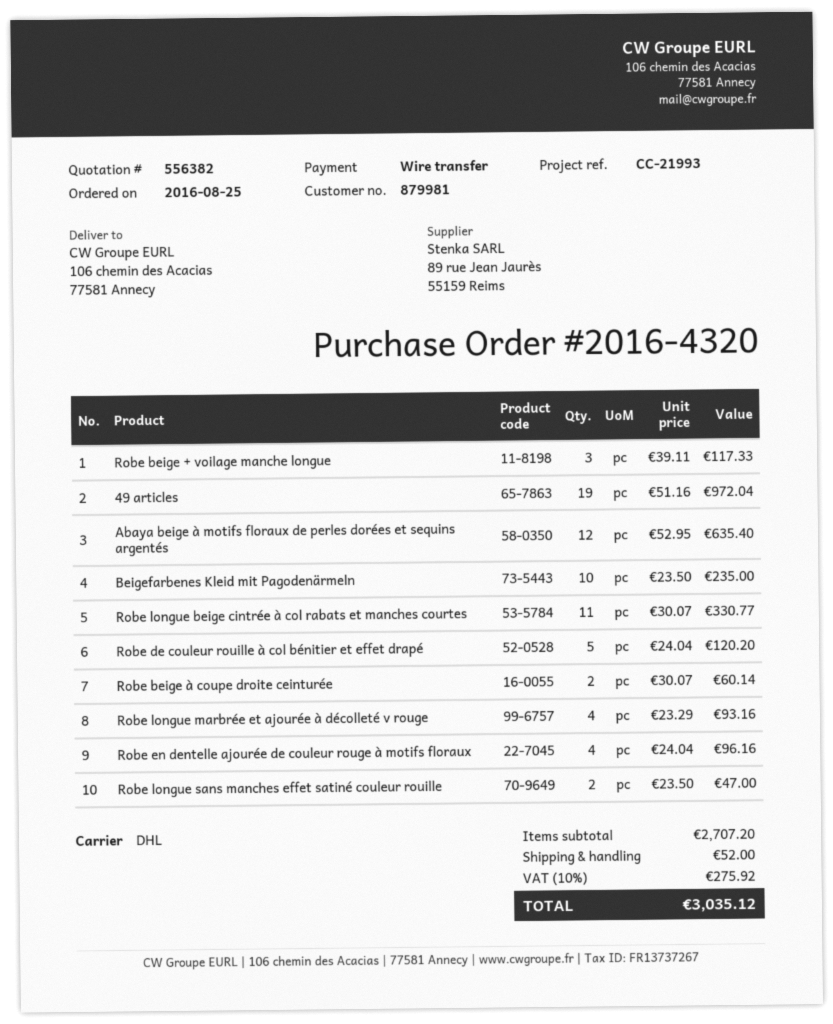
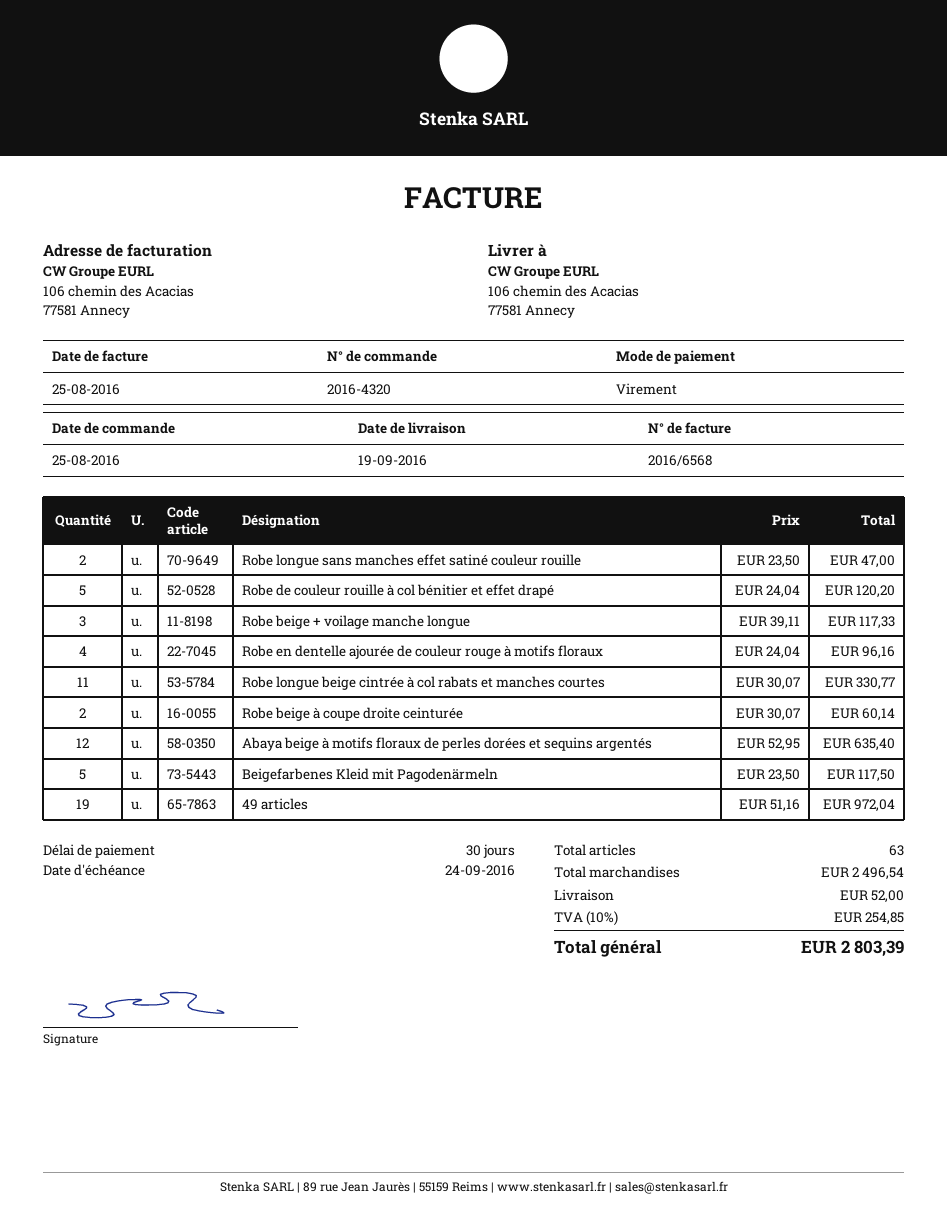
Beigefarbenes Kleid mit Pagodenärmeln: 10 x 23.50 = 235.00 -> 5 x 23.50 = 117.50
Robe longue marbrée et ajourée à décolleté v rouge: 4 x 23.29 = 93.16 -> none
subtotal: 2707.20 -> 2496.54
tax: 10% = 275.92 -> 10% = 254.85
total: 3035.12 -> 2803.39

